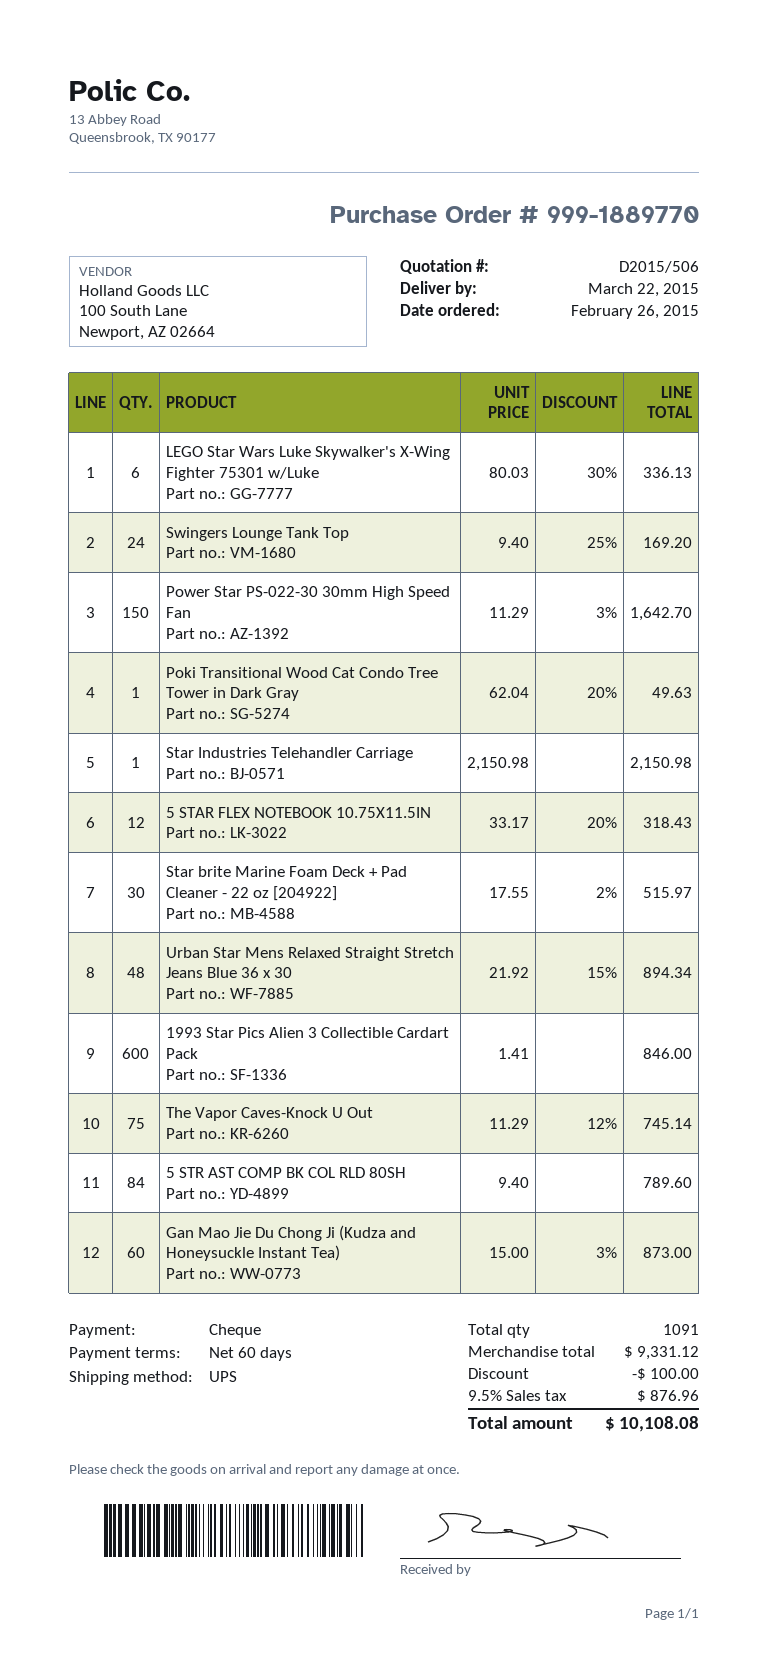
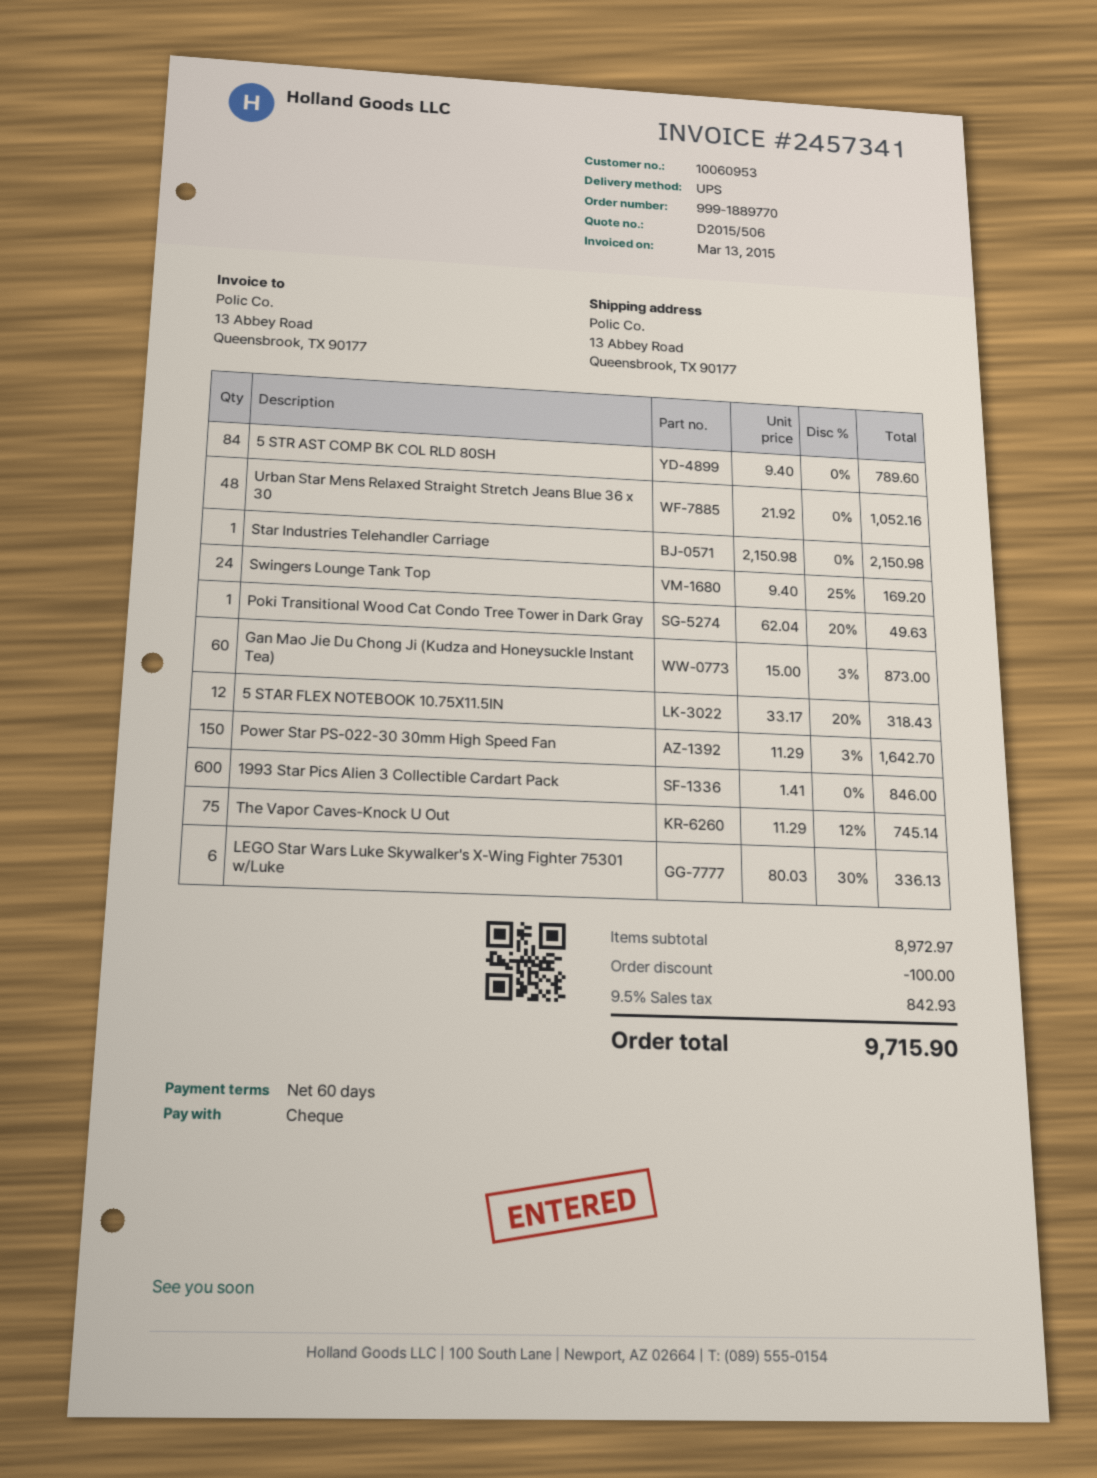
Star brite Marine Foam Deck + Pad Cleaner - 22 oz [204922]: 30 x 17.55 - 2% = 515.97 -> none
Urban Star Mens Relaxed Straight Stretch Jeans Blue 36 x 30: 48 x 21.92 - 15% = 894.34 -> 48 x 21.92 = 1052.16
subtotal: 9331.12 -> 8972.97
tax: 9.5% = 876.96 -> 9.5% = 842.93
total: 10108.08 -> 9715.90

